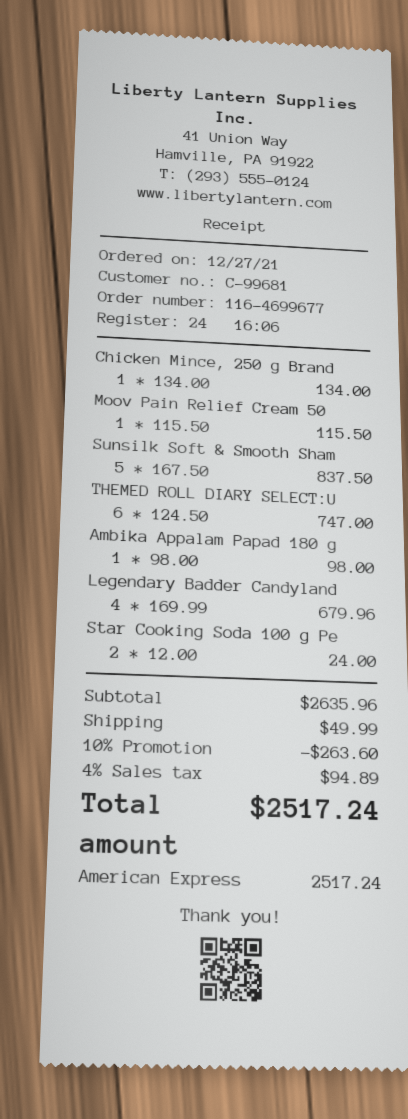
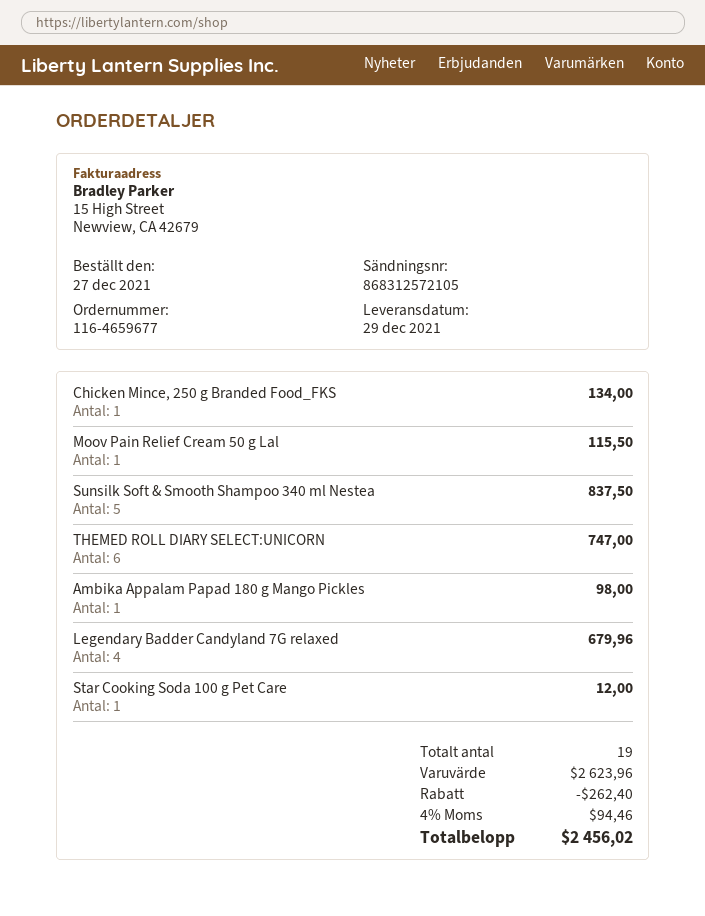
order number: 116-4699677 -> 116-4659677
Star Cooking Soda 100 g Pe: 2 for 24.00 -> 1 for 12.00
subtotal: 2635.96 -> 2623.96
discount: 263.60 -> 262.40
shipping: 49.99 -> none
tax: 4% = 94.89 -> 4% = 94.46
total: 2517.24 -> 2456.02

